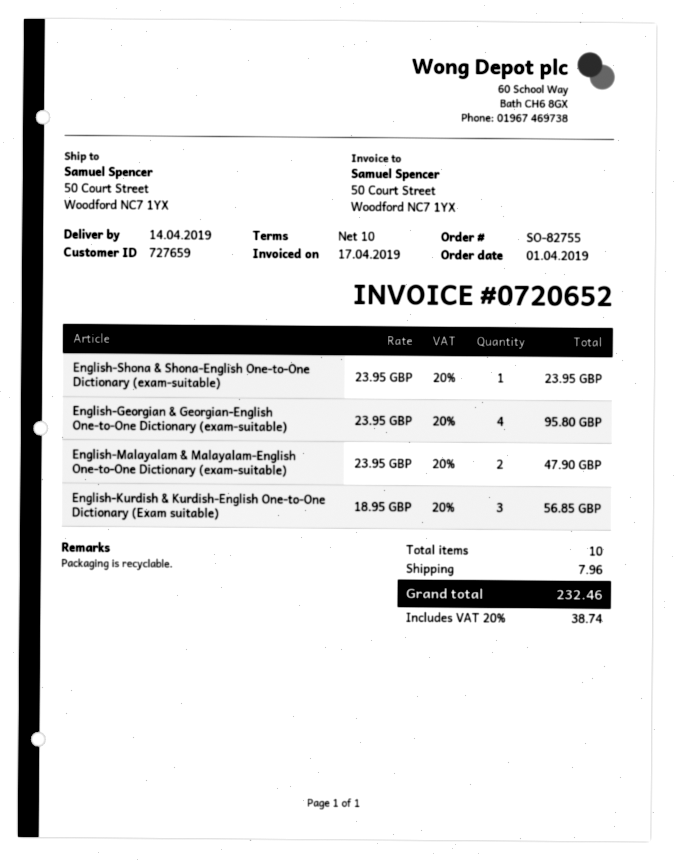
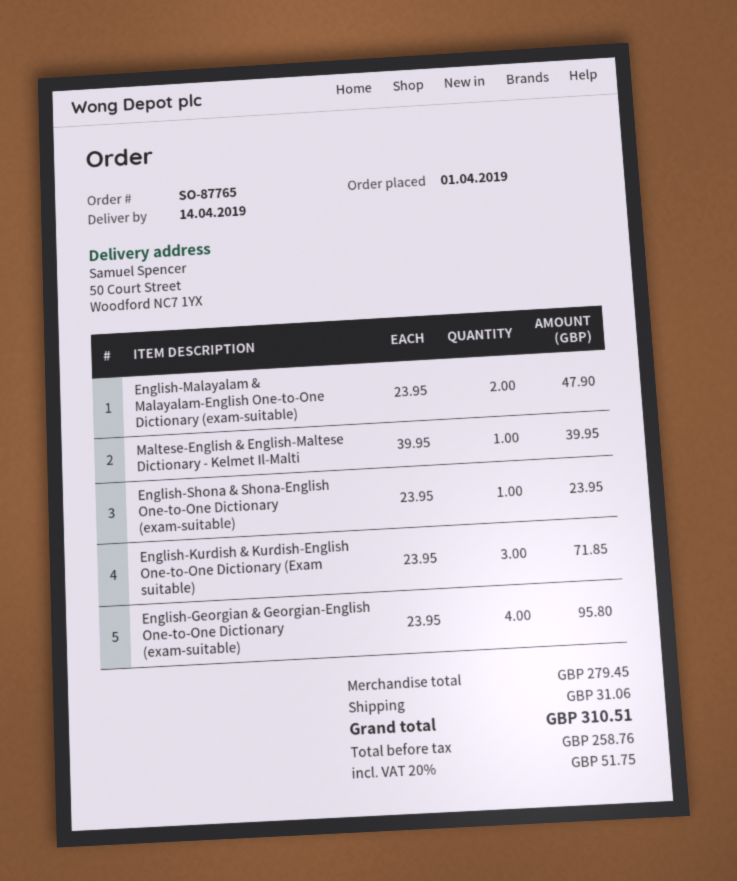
order number: SO-82755 -> SO-87765
English-Kurdish & Kurdish-English One-to-One Dictionary (Exam suitable): 3 x 18.95 = 56.85 -> 3 x 23.95 = 71.85
Maltese-English & English-Maltese Dictionary - Kelmet Il-Malti: none -> 1 x 39.95 = 39.95
shipping: 7.96 -> 31.06
tax: 20% = 38.74 -> 20% = 51.75
total: 232.46 -> 310.51

